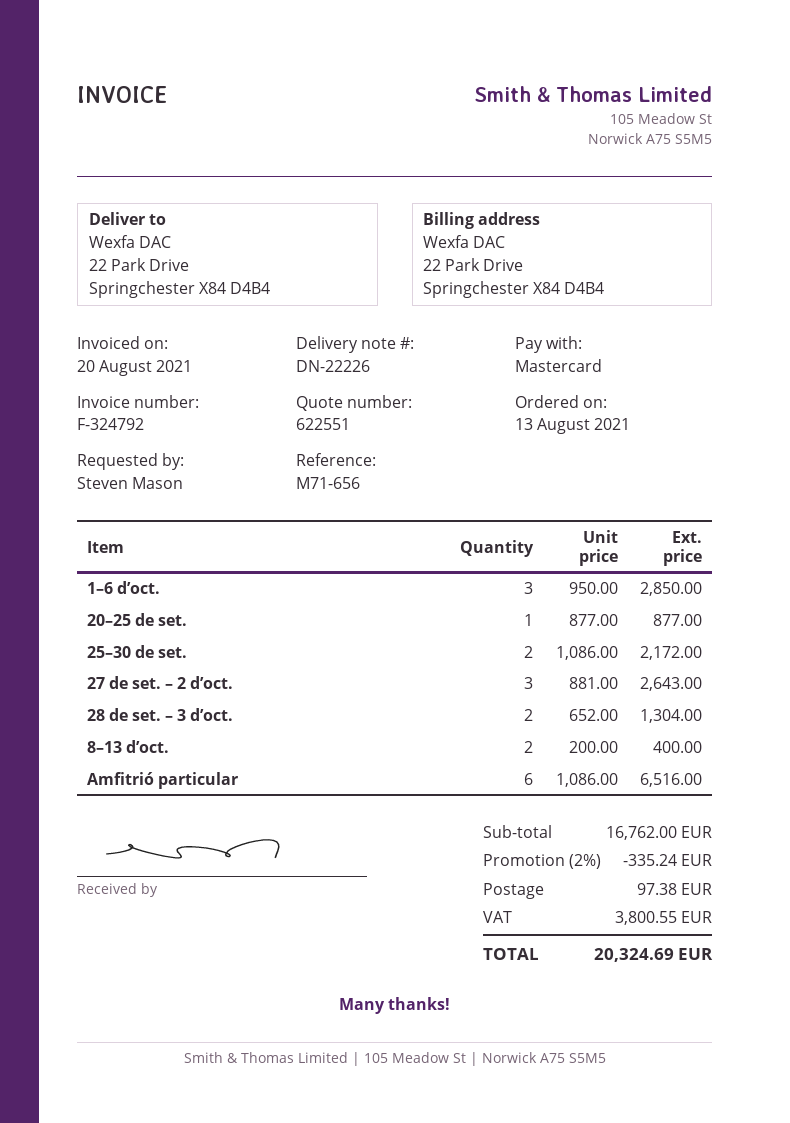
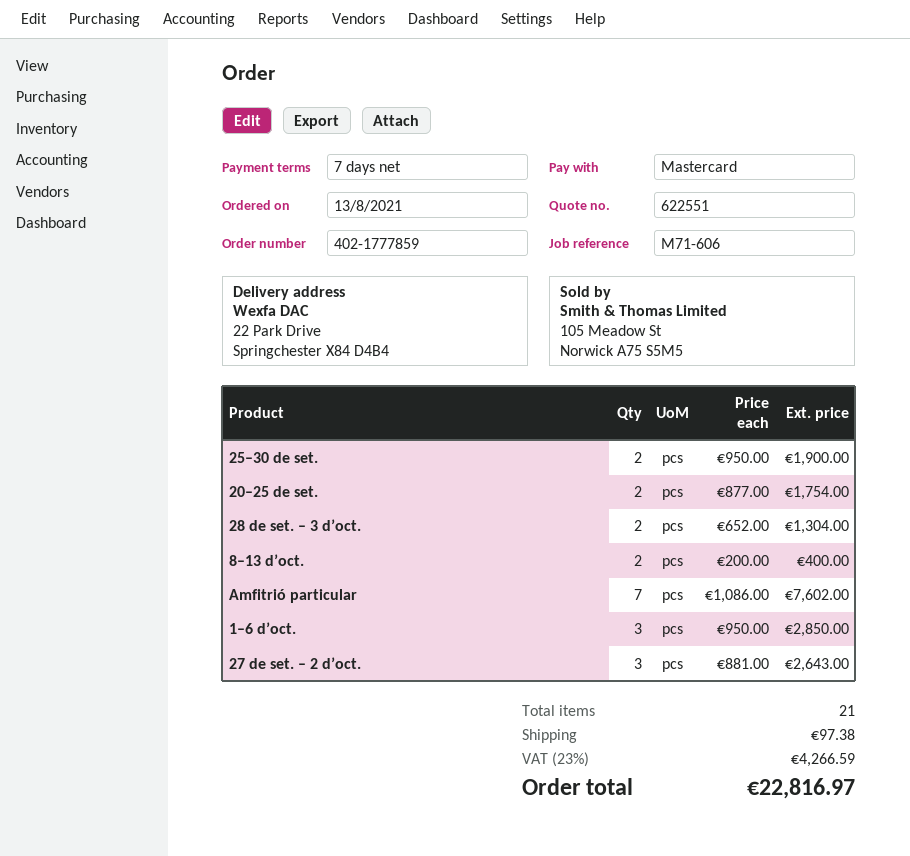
reference: M71-656 -> M71-606
20–25 de set.: 1 x 877.00 = 877.00 -> 2 x 877.00 = 1754.00
25–30 de set.: 2 x 1086.00 = 2172.00 -> 2 x 950.00 = 1900.00
Amfitrió particular: 6 x 1086.00 = 6516.00 -> 7 x 1086.00 = 7602.00
discount: 2% = 335.24 -> none
tax: 3800.55 -> 4266.59
total: 20324.69 -> 22816.97

